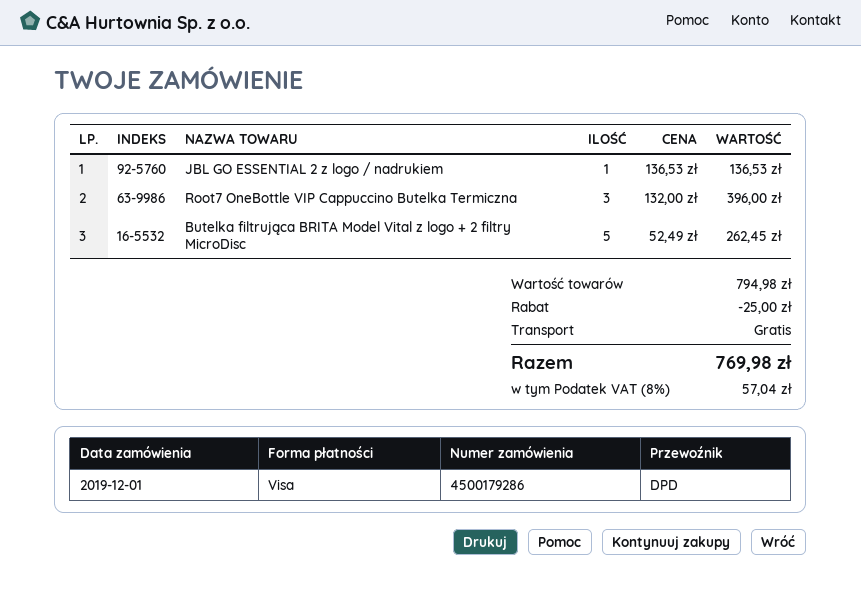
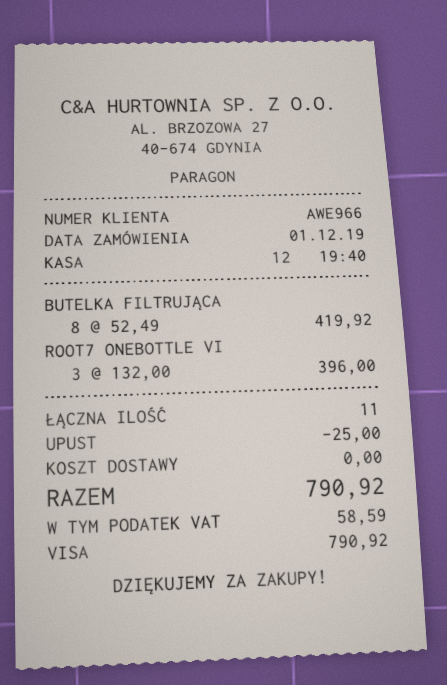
JBL GO ESSENTIAL 2 z logo / nadrukiem: 1 x 136.53 = 136.53 -> none
Butelka filtrująca BRITA Model Vital z logo + 2 filtry MicroDisc: 5 x 52.49 = 262.45 -> 8 x 52.49 = 419.92
tax: 57.04 -> 58.59
total: 769.98 -> 790.92

